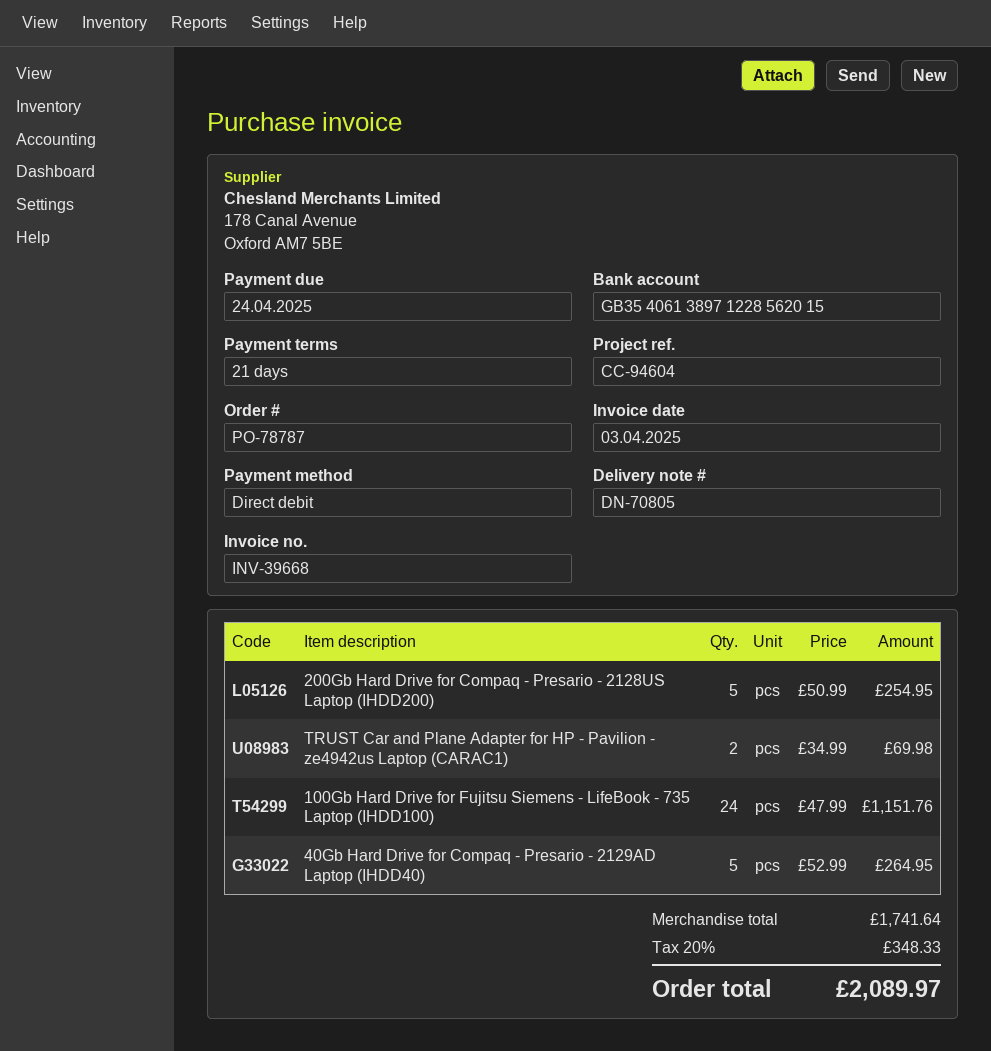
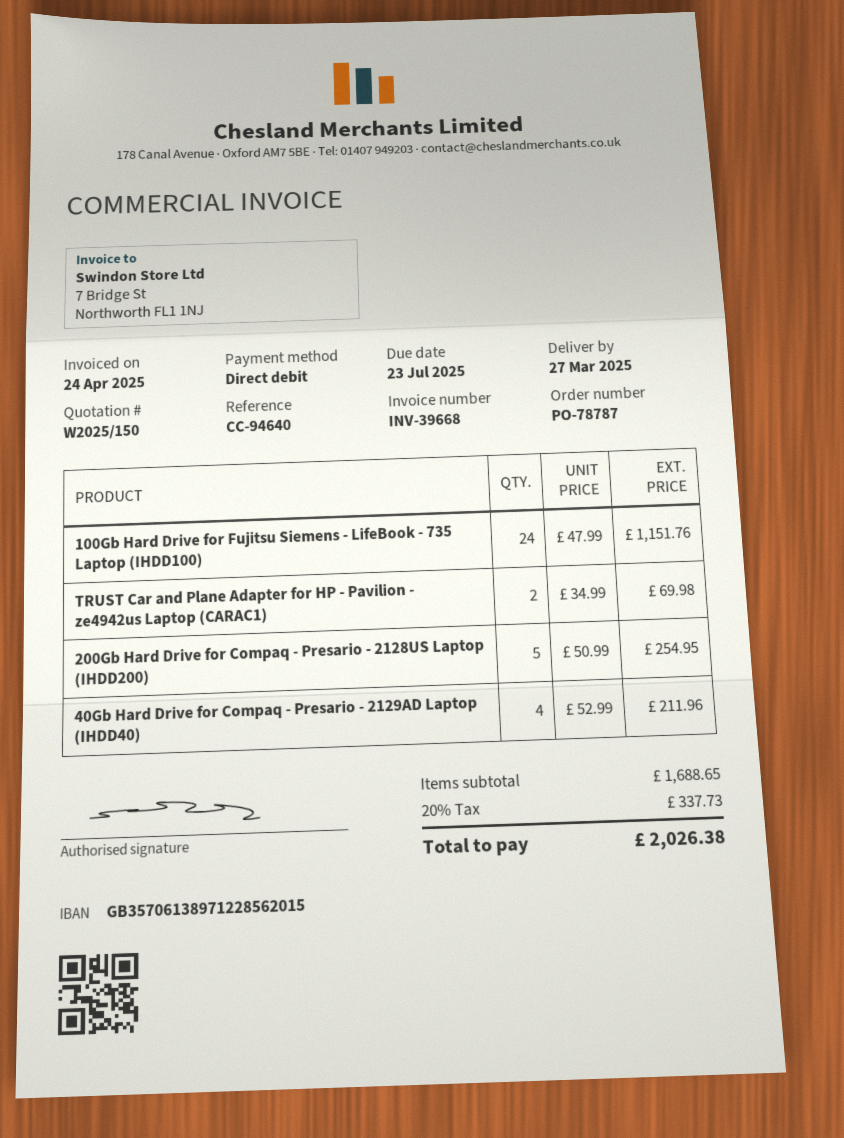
invoice date: 2025-04-03 -> 2025-04-24
due date: 2025-04-24 -> 2025-07-23
reference: CC-94604 -> CC-94640
bank account: GB35406138971228562015 -> GB35706138971228562015
40Gb Hard Drive for Compaq - Presario - 2129AD Laptop (IHDD40): 5 x 52.99 = 264.95 -> 4 x 52.99 = 211.96
subtotal: 1741.64 -> 1688.65
tax: 20% = 348.33 -> 20% = 337.73
total: 2089.97 -> 2026.38

